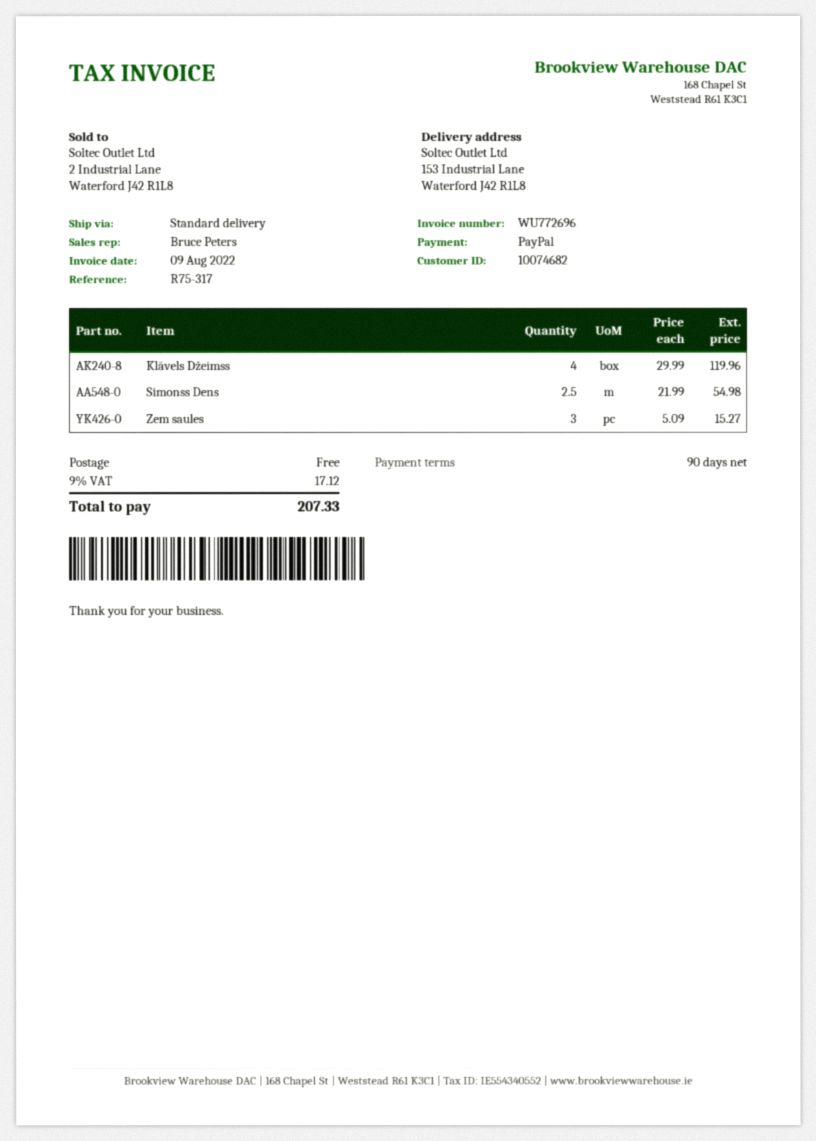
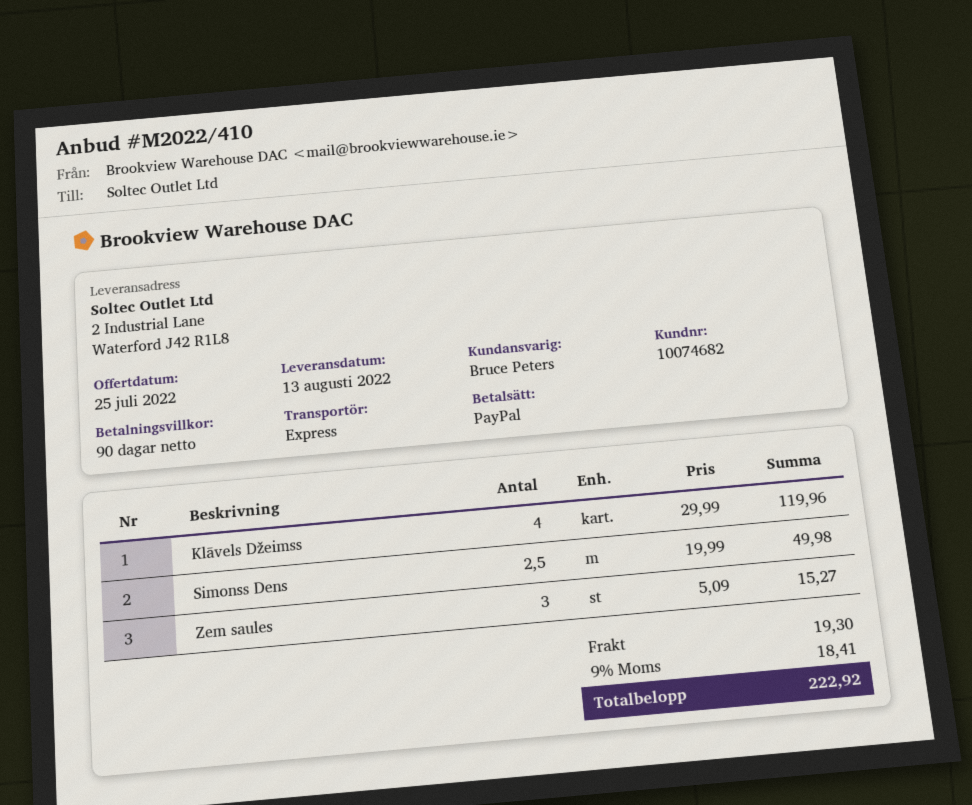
shipping method: standard -> express
ship to: 153 Industrial Lane, Waterford J42 R1L8 -> 2 Industrial Lane, Waterford J42 R1L8
Simonss Dens: 2.5 x 21.99 = 54.98 -> 2.5 x 19.99 = 49.98
shipping: 0.00 -> 19.30
tax: 9% = 17.12 -> 9% = 18.41
total: 207.33 -> 222.92

